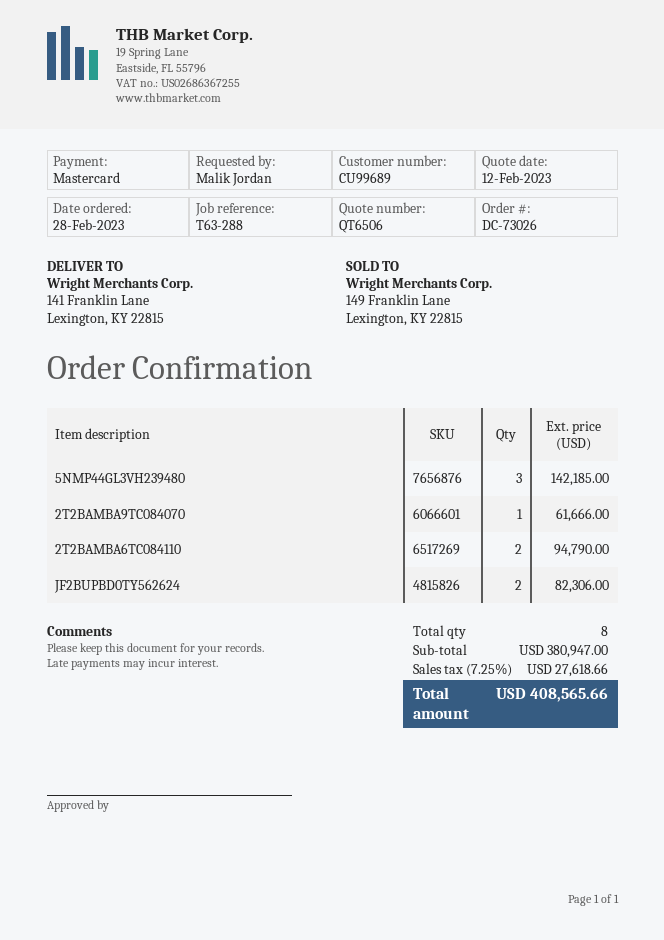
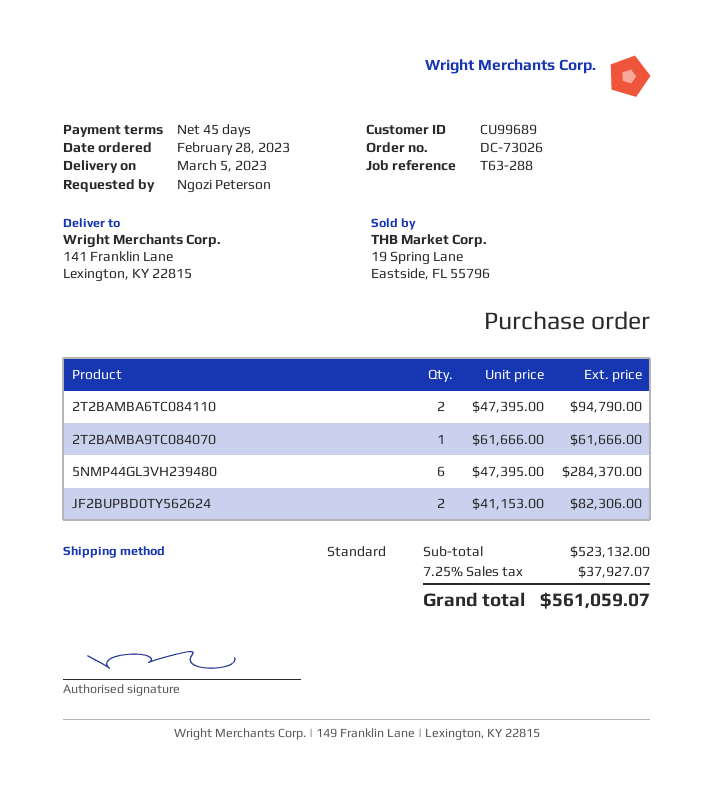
ordered by: Malik Jordan -> Ngozi Peterson
5NMP44GL3VH239480: 3 for 142185.00 -> 6 for 284370.00
subtotal: 380947.00 -> 523132.00
tax: 7.25% = 27618.66 -> 7.25% = 37927.07
total: 408565.66 -> 561059.07

